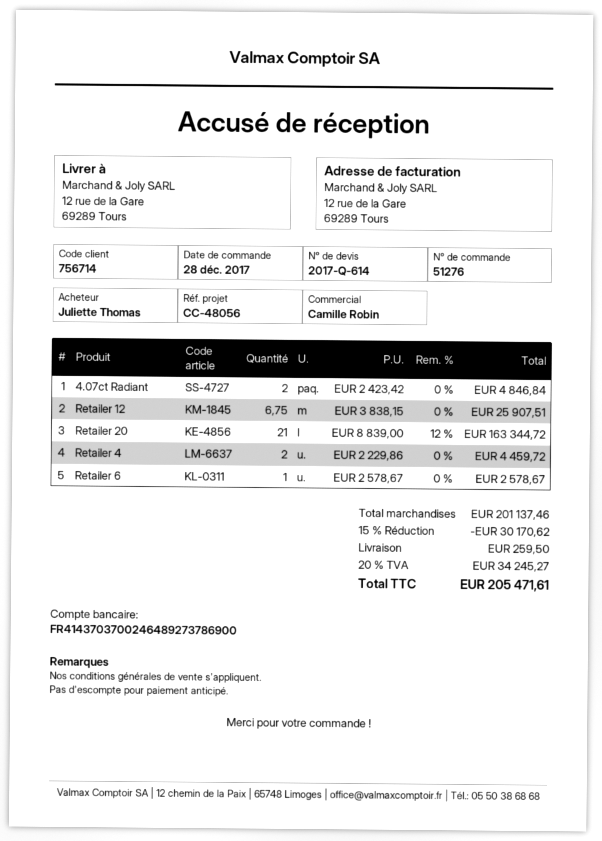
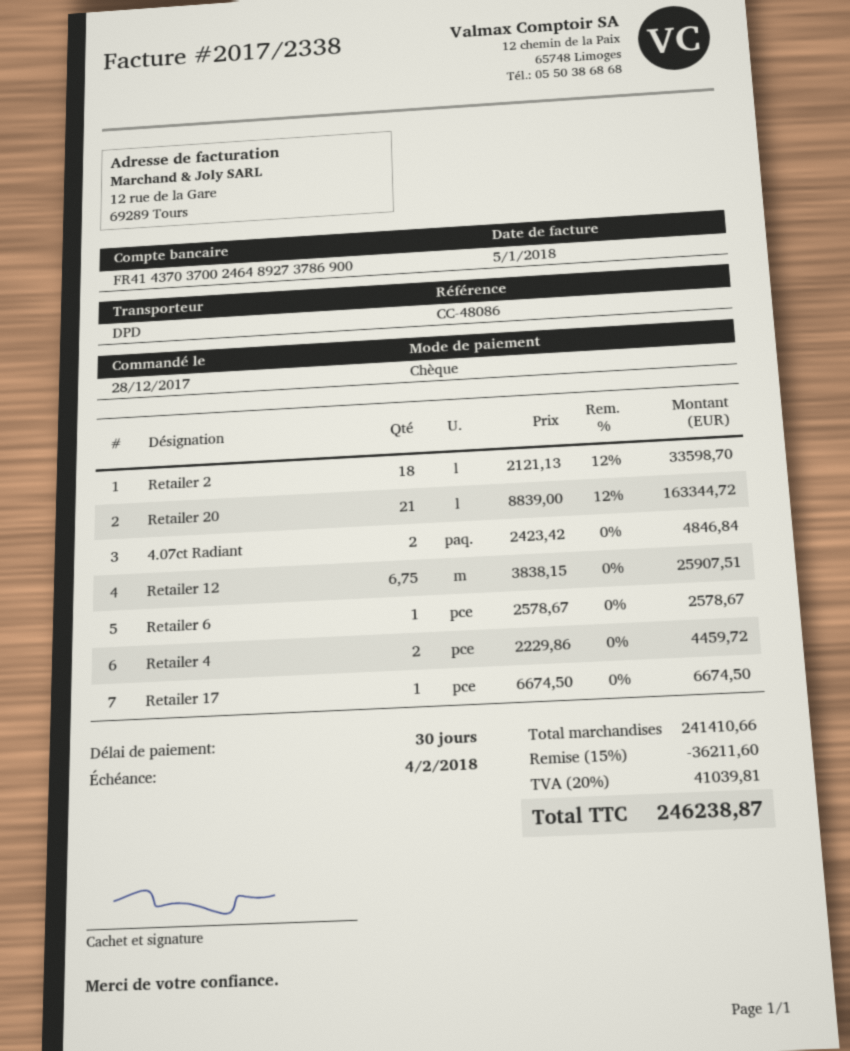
reference: CC-48056 -> CC-48086
Retailer 2: none -> 18 x 2121.13 - 12% = 33598.70
Retailer 17: none -> 1 x 6674.50 = 6674.50
subtotal: 201137.46 -> 241410.66
discount: 15% = 30170.62 -> 15% = 36211.60
shipping: 259.50 -> none
tax: 20% = 34245.27 -> 20% = 41039.81
total: 205471.61 -> 246238.87

